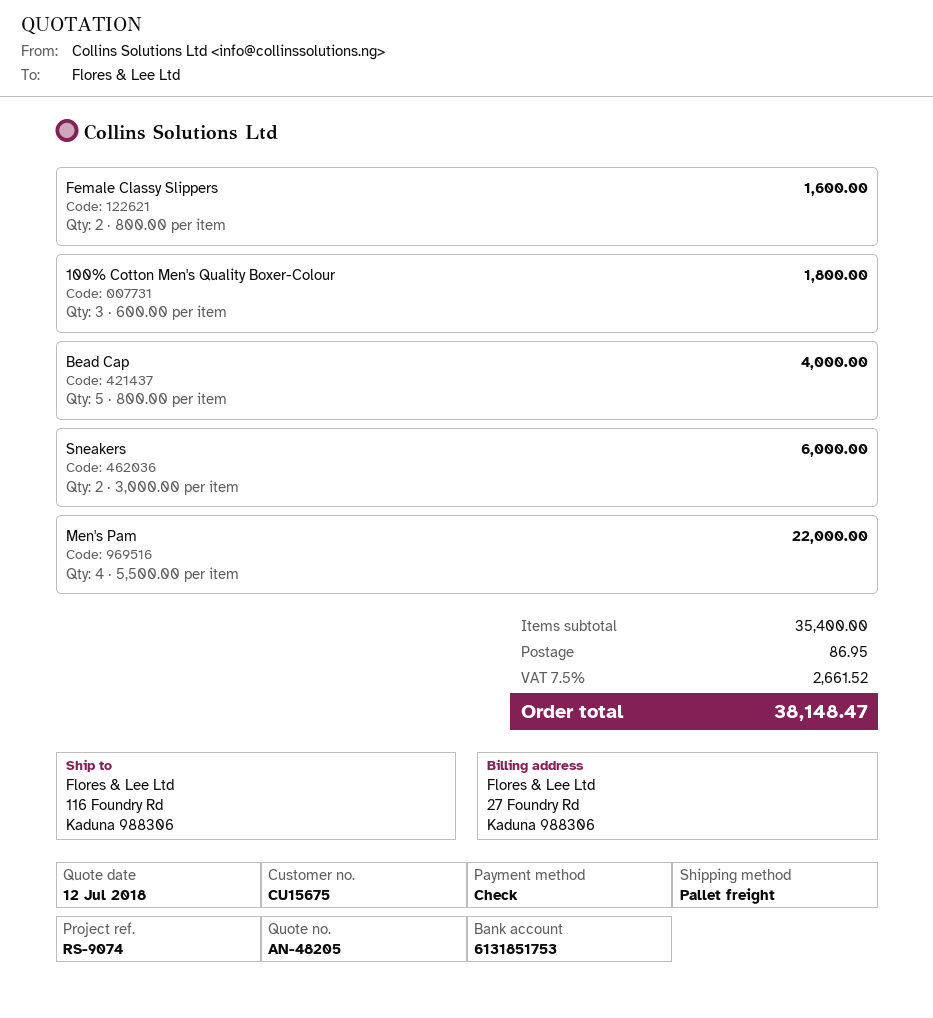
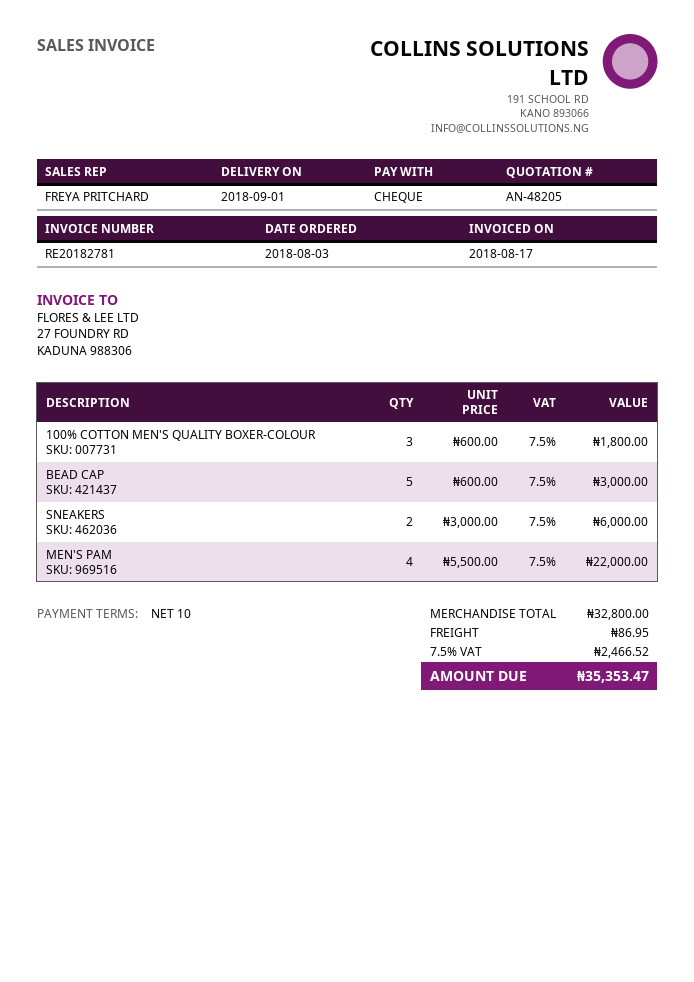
Female Classy Slippers: 2 x 800.00 = 1600.00 -> none
Bead Cap: 5 x 800.00 = 4000.00 -> 5 x 600.00 = 3000.00
subtotal: 35400.00 -> 32800.00
tax: 7.5% = 2661.52 -> 7.5% = 2466.52
total: 38148.47 -> 35353.47

